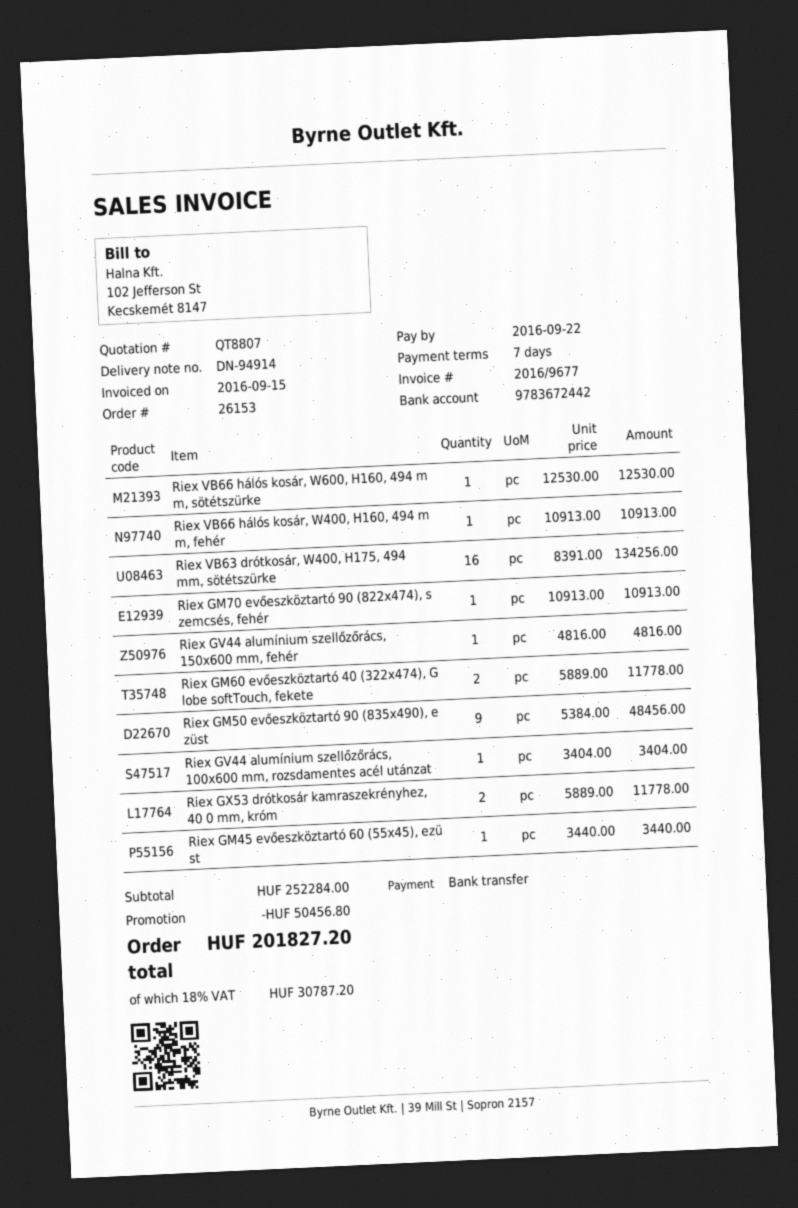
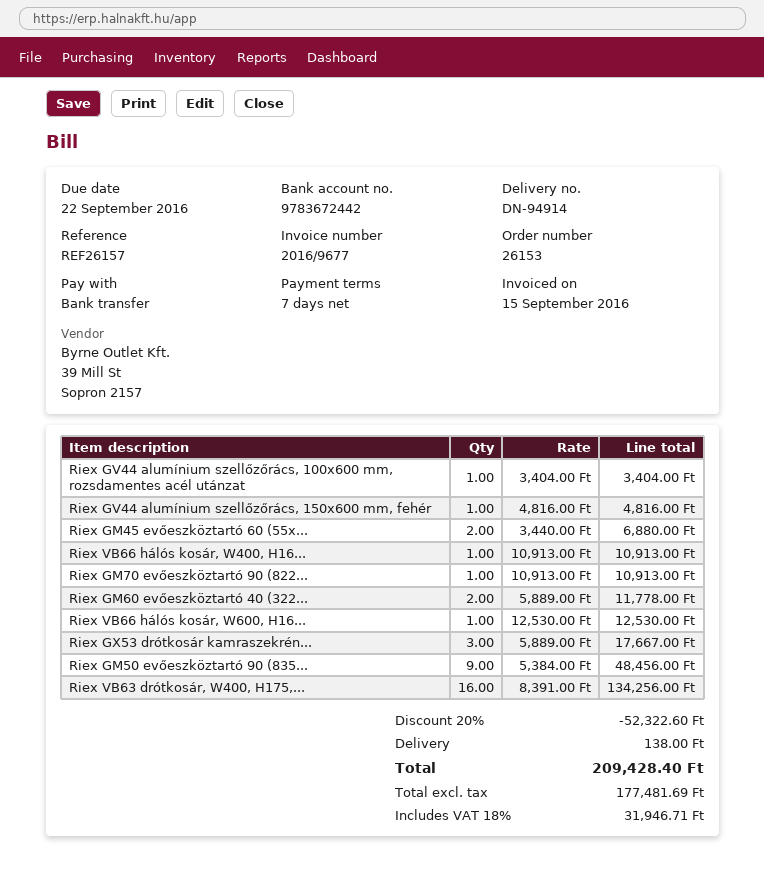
Riex GX53 drótkosár kamraszekrényhez, 40 0 mm, króm: 2 x 5889.00 = 11778.00 -> 3 x 5889.00 = 17667.00
Riex GM45 evőeszköztartó 60 (55x45), ezü st: 1 x 3440.00 = 3440.00 -> 2 x 3440.00 = 6880.00
discount: 50456.80 -> 52322.60
shipping: none -> 138.00
tax: 18% = 30787.20 -> 18% = 31946.71
total: 201827.20 -> 209428.40

